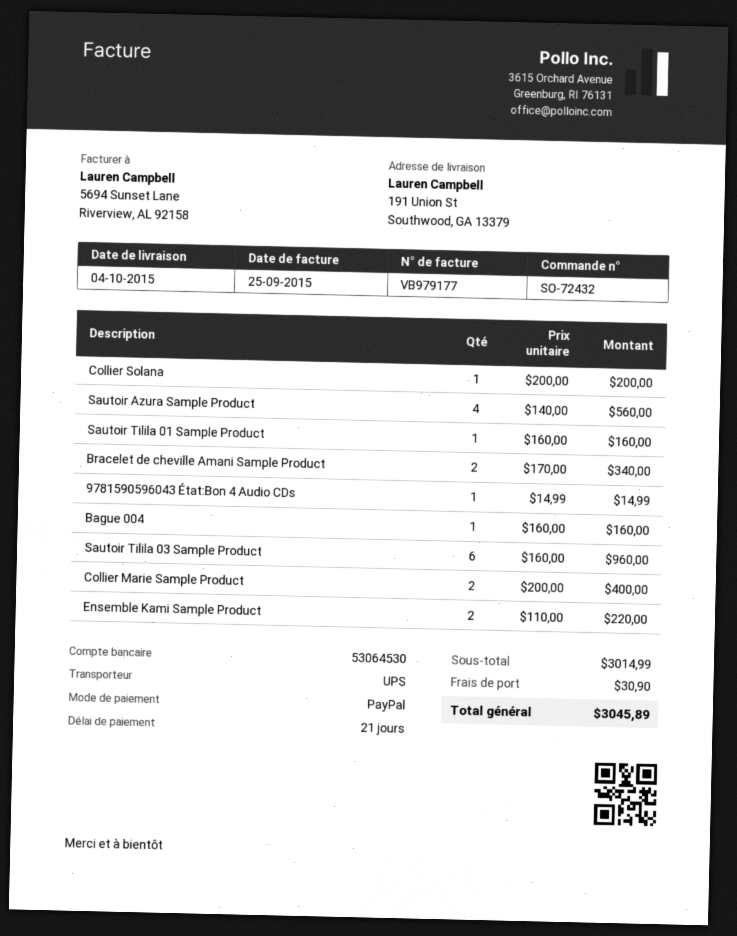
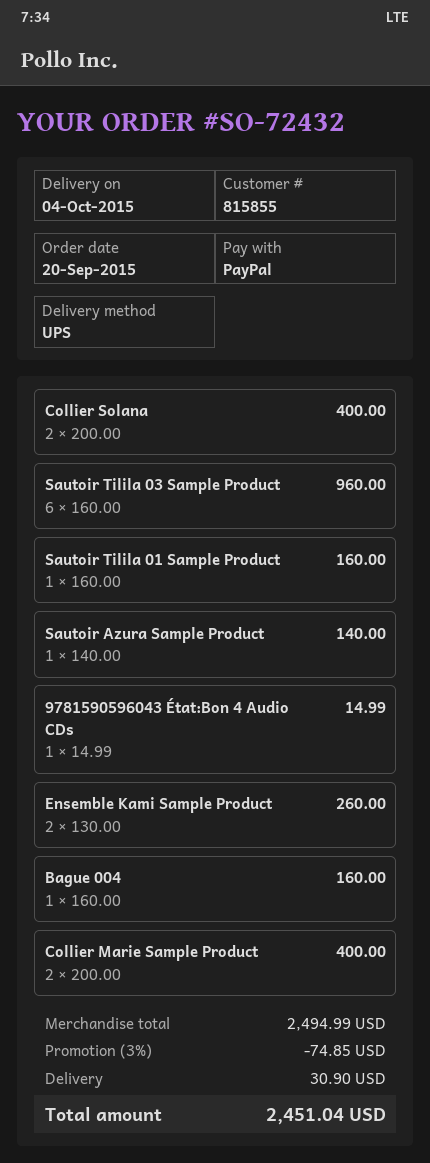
Collier Solana: 1 x 200.00 = 200.00 -> 2 x 200.00 = 400.00
Sautoir Azura Sample Product: 4 x 140.00 = 560.00 -> 1 x 140.00 = 140.00
Bracelet de cheville Amani Sample Product: 2 x 170.00 = 340.00 -> none
Ensemble Kami Sample Product: 2 x 110.00 = 220.00 -> 2 x 130.00 = 260.00
subtotal: 3014.99 -> 2494.99
discount: none -> 3% = 74.85
total: 3045.89 -> 2451.04

